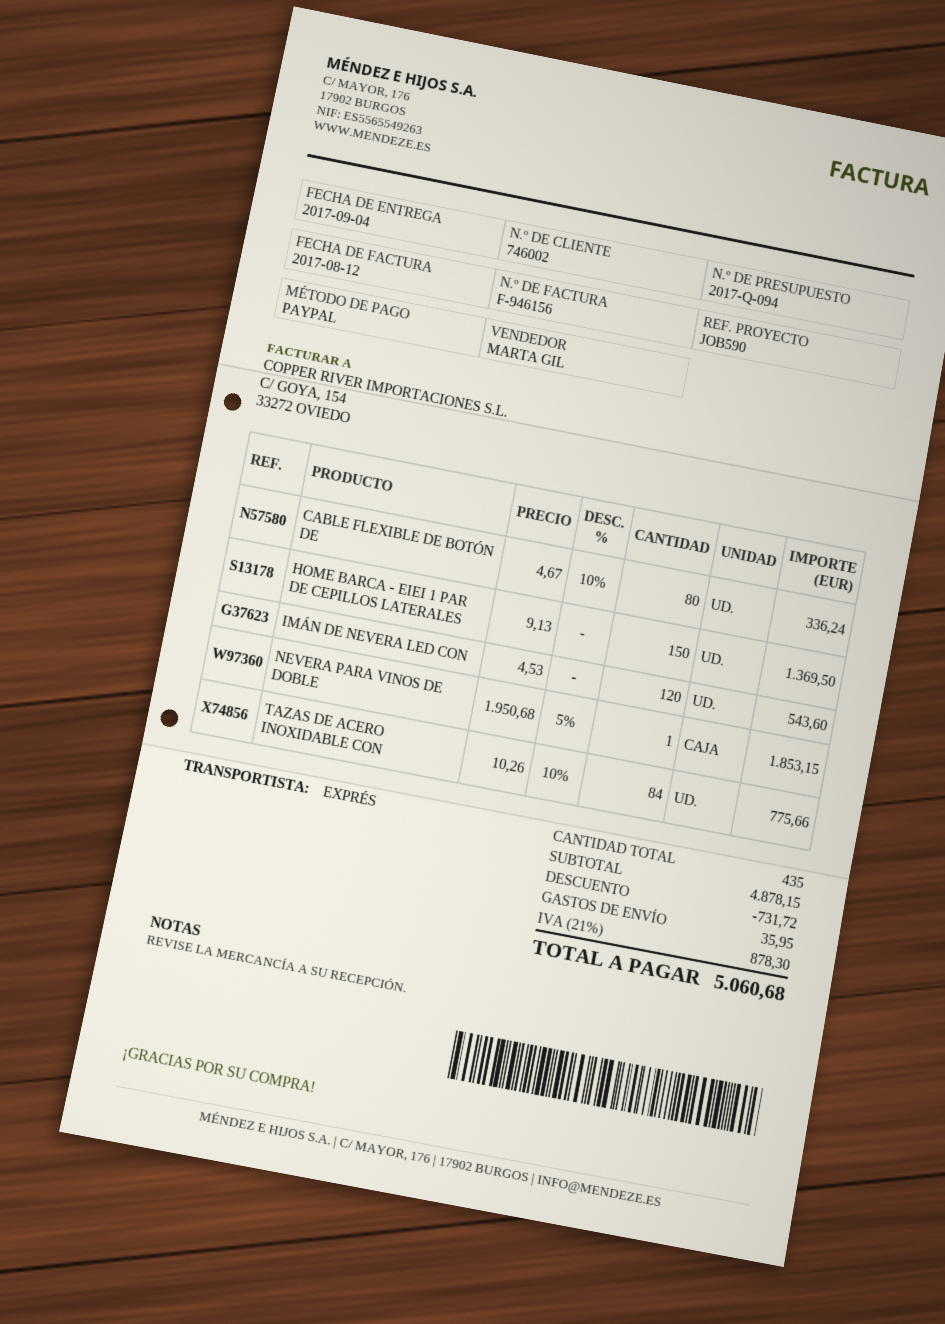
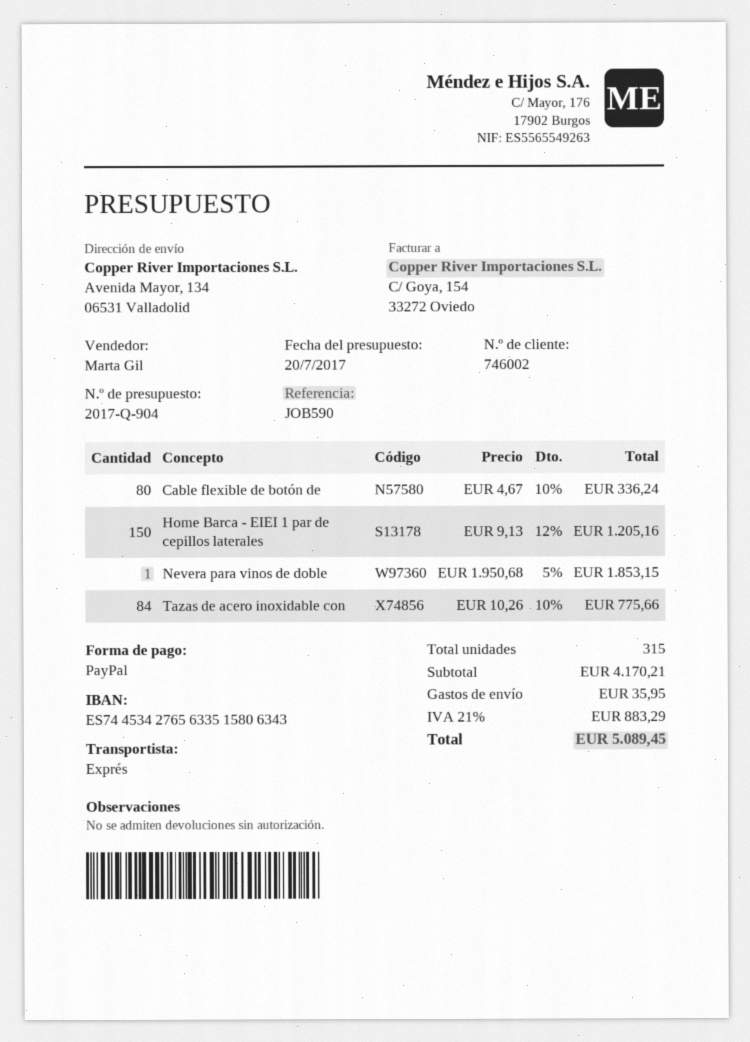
quote number: 2017-Q-094 -> 2017-Q-904
HOME BARCA - EIEI 1 PAR DE CEPILLOS LATERALES: 150 x 9.13 = 1369.50 -> 150 x 9.13 - 12% = 1205.16
IMÁN DE NEVERA LED CON: 120 x 4.53 = 543.60 -> none
total quantity: 435 -> 315
subtotal: 4878.15 -> 4170.21
discount: 731.72 -> none
tax: 21% = 878.30 -> 21% = 883.29
total: 5060.68 -> 5089.45

